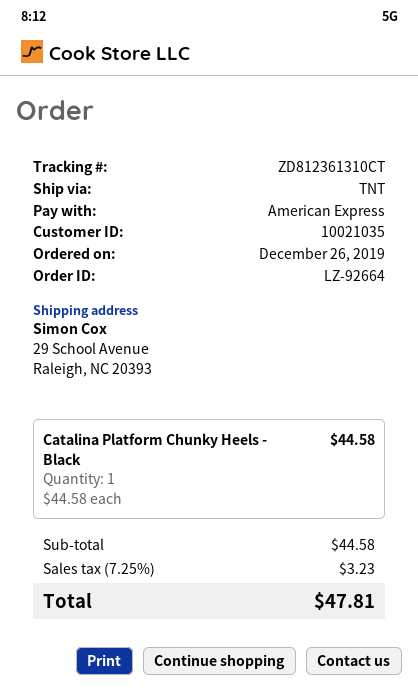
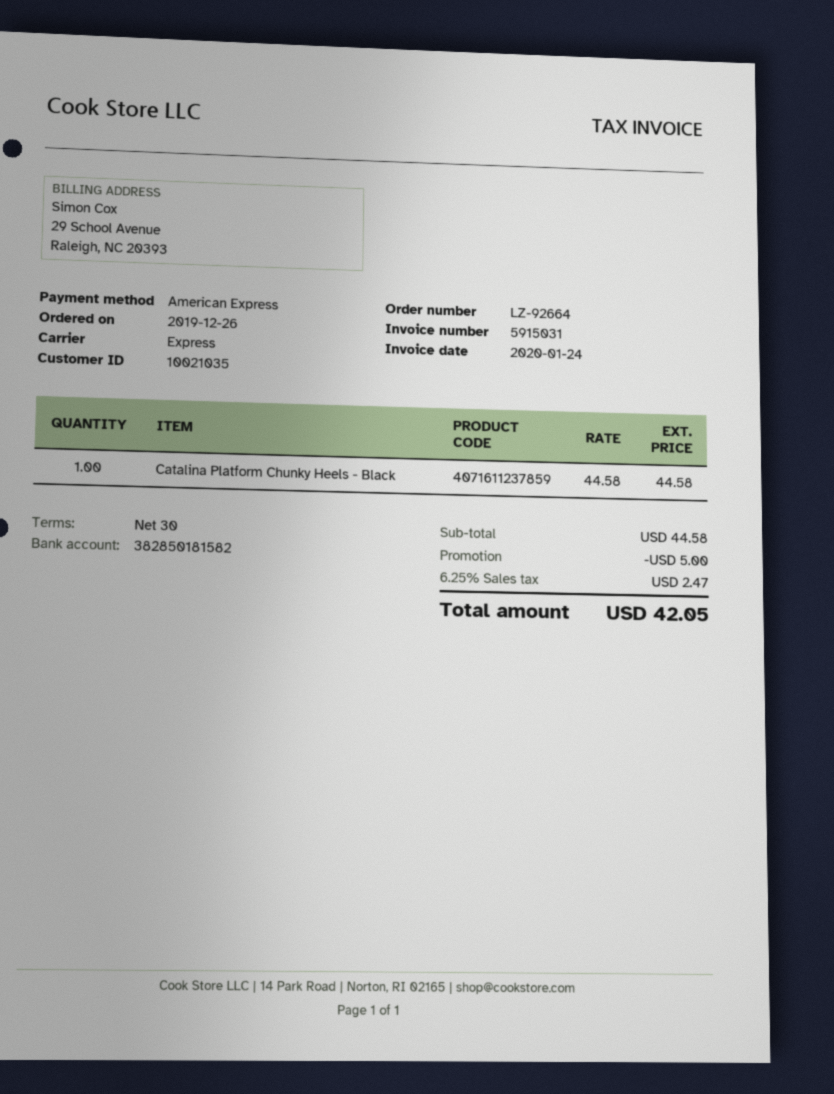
shipping method: TNT -> express
discount: none -> 5.00
tax: 7.25% = 3.23 -> 6.25% = 2.47
total: 47.81 -> 42.05

